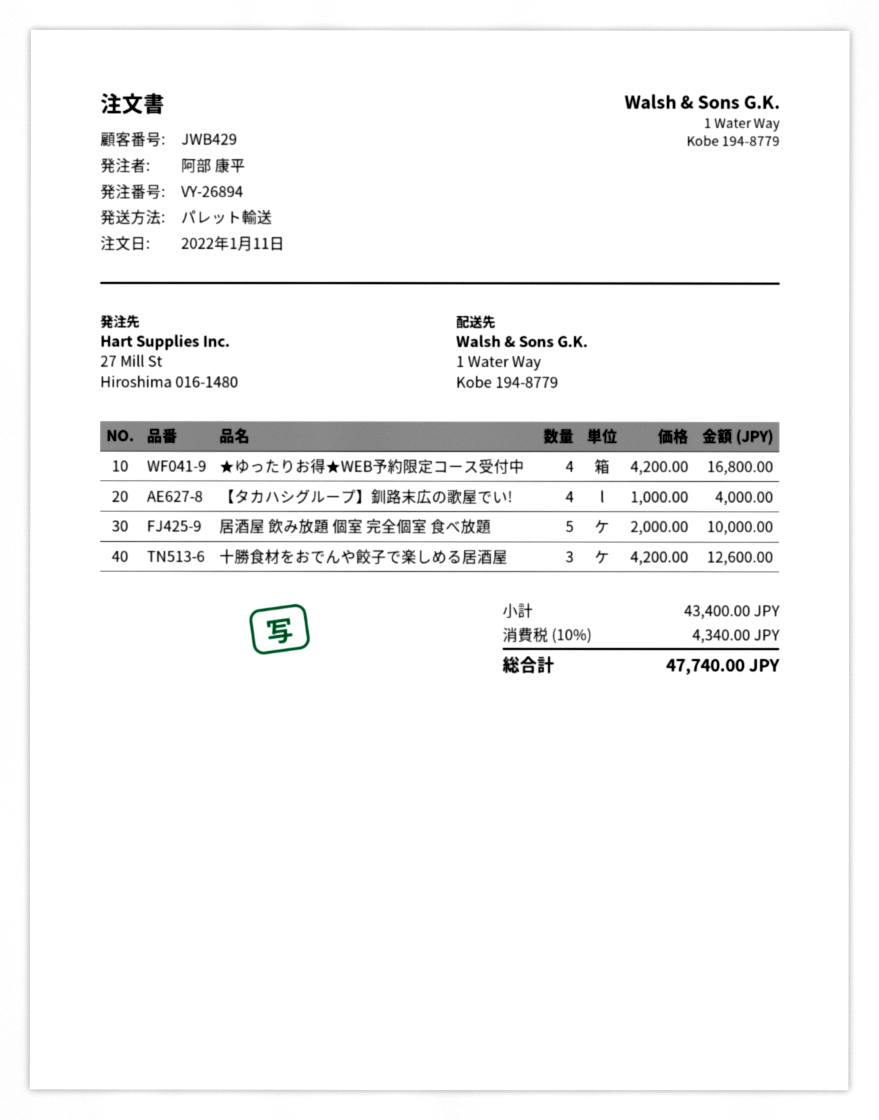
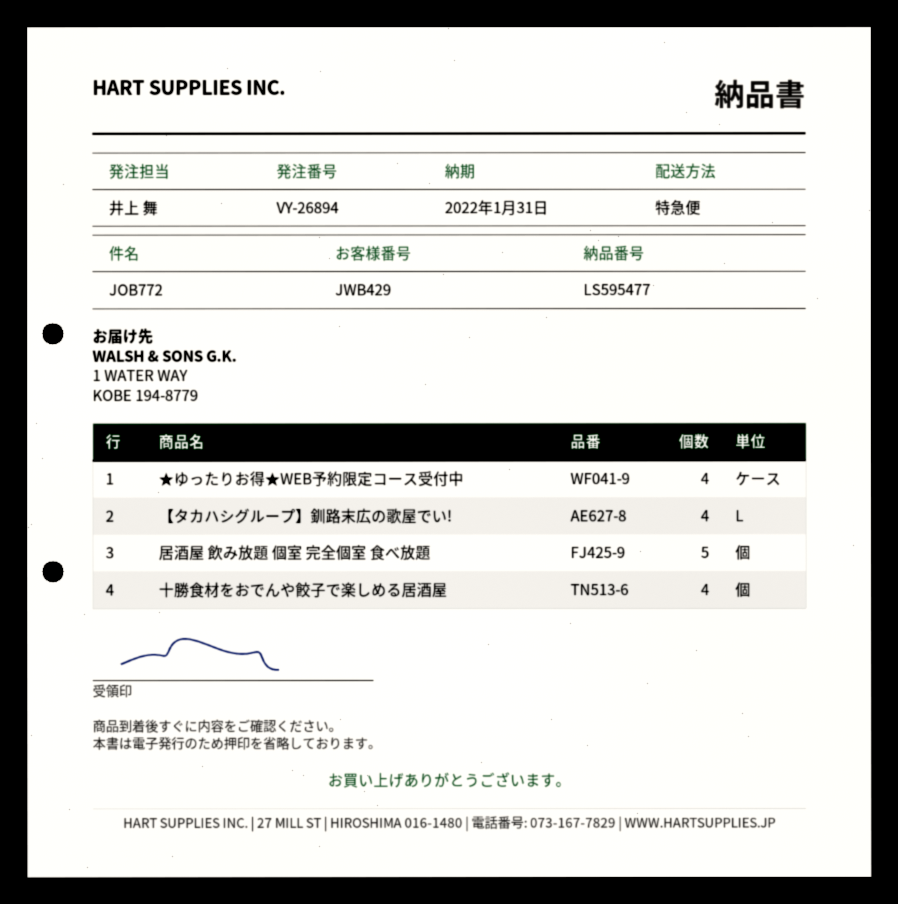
ordered by: 阿部 康平 -> 井上 舞
shipping method: pallet freight -> express
十勝食材をおでんや餃子で楽しめる居酒屋: 3 -> 4

